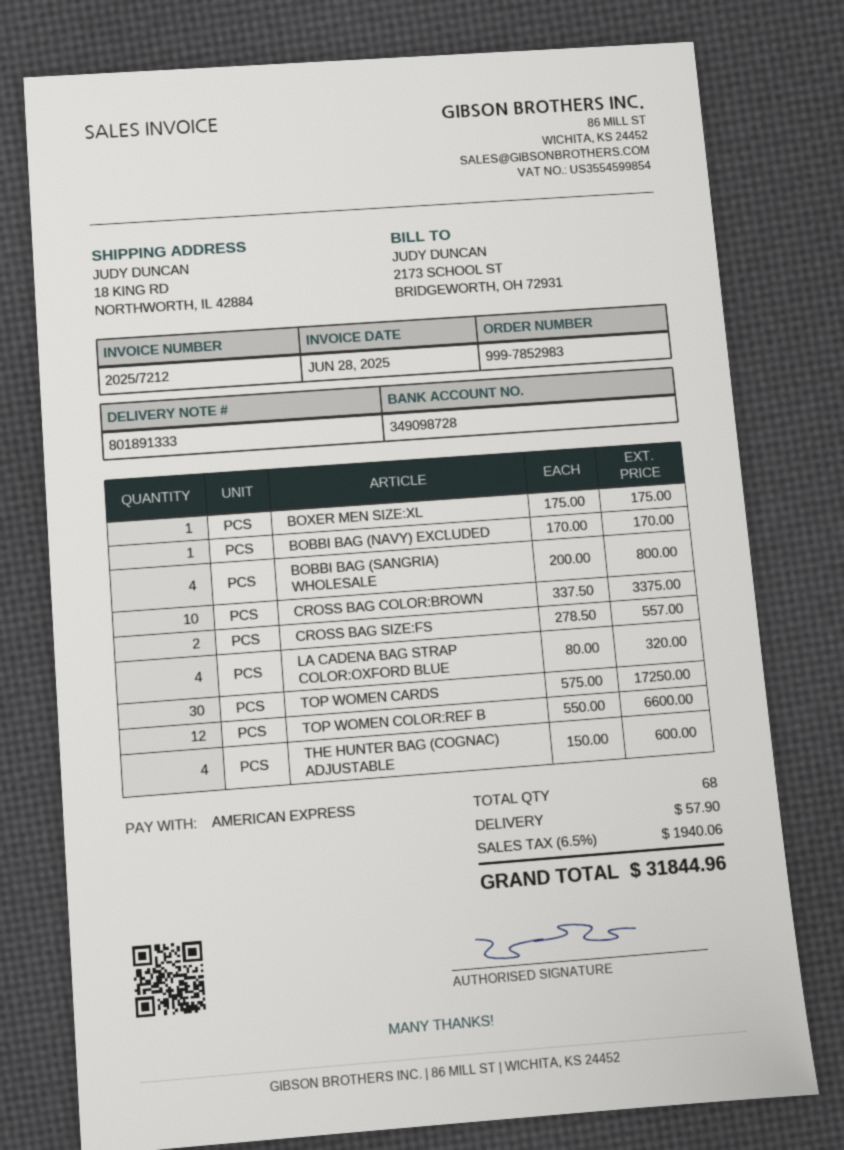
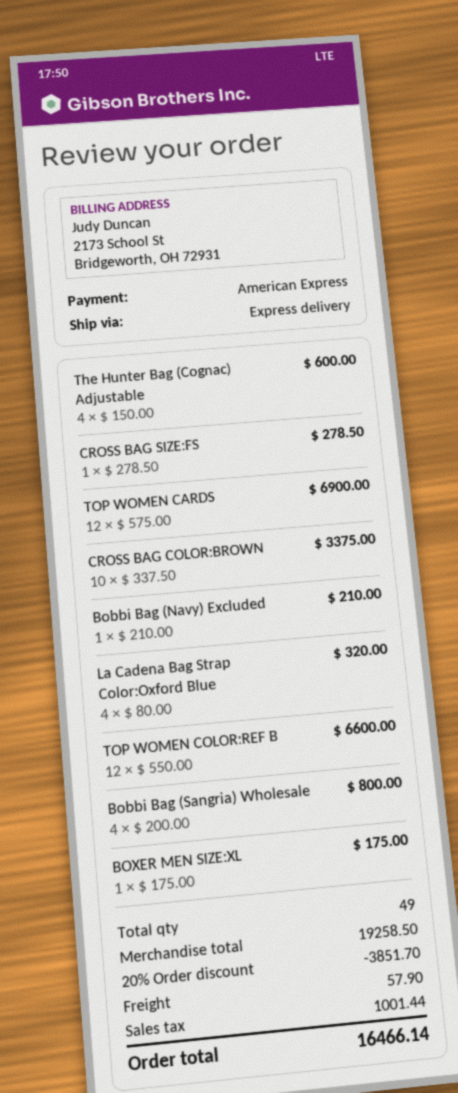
BOBBI BAG (NAVY) EXCLUDED: 1 x 170.00 = 170.00 -> 1 x 210.00 = 210.00
CROSS BAG SIZE:FS: 2 x 278.50 = 557.00 -> 1 x 278.50 = 278.50
TOP WOMEN CARDS: 30 x 575.00 = 17250.00 -> 12 x 575.00 = 6900.00
total quantity: 68 -> 49
discount: none -> 20% = 3851.70
tax: 1940.06 -> 1001.44
total: 31844.96 -> 16466.14

